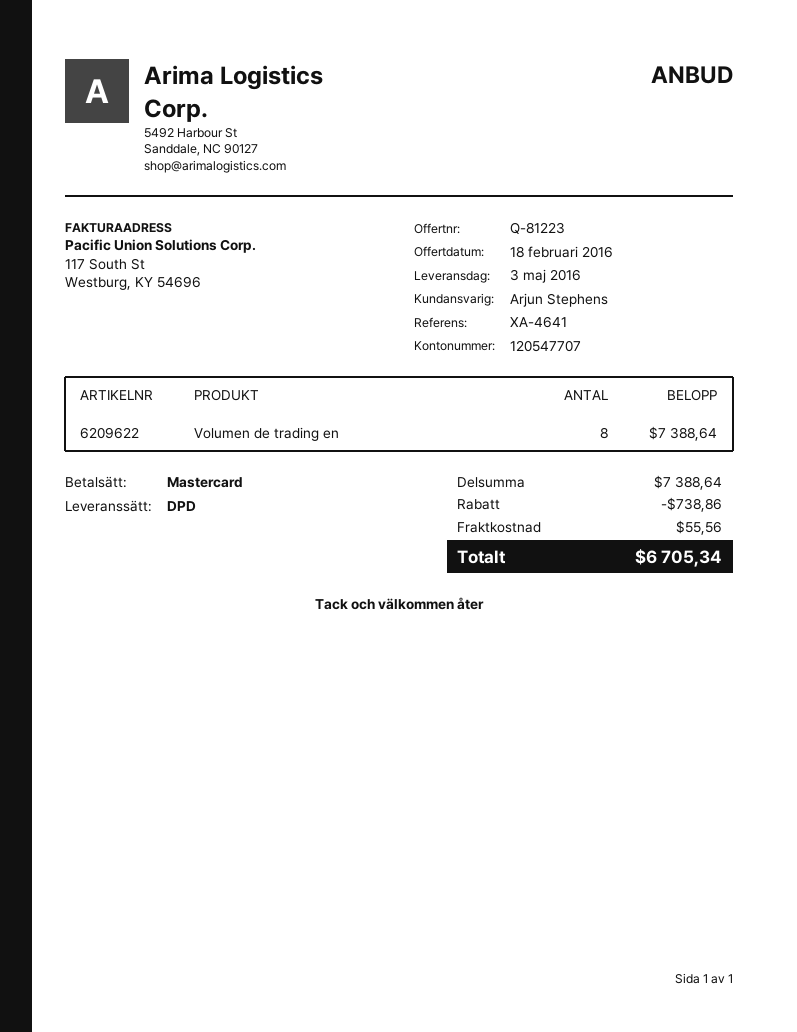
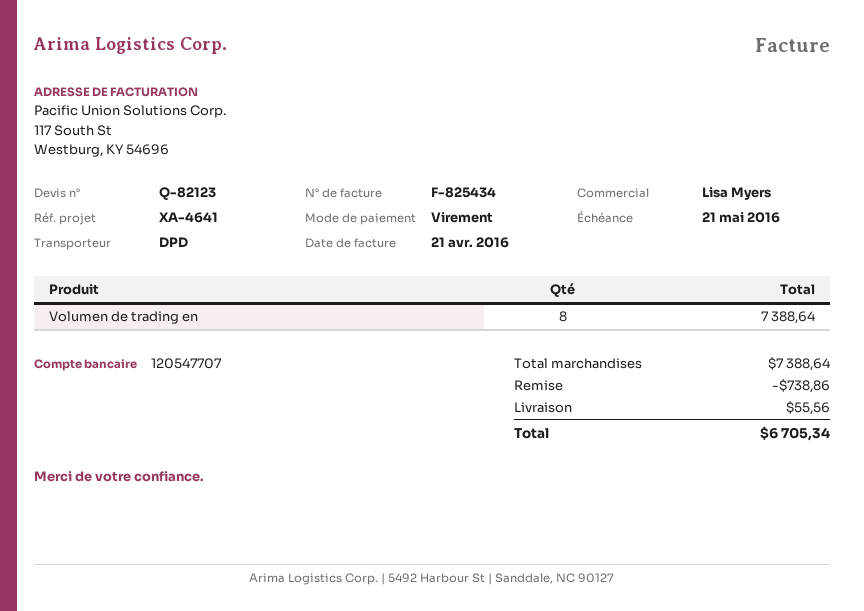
quote number: Q-81223 -> Q-82123
sales rep: Arjun Stephens -> Lisa Myers
payment method: Mastercard -> bank transfer

